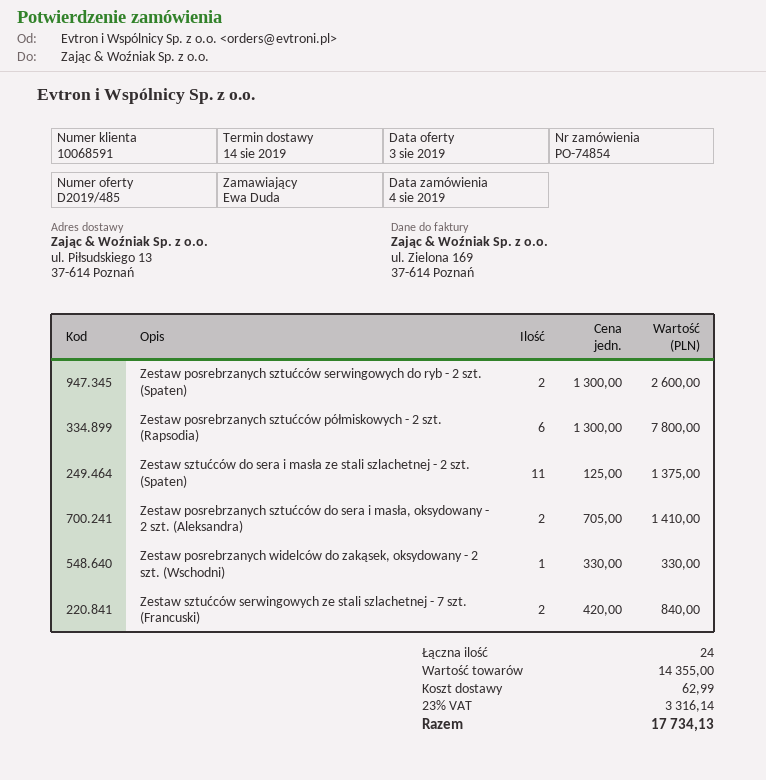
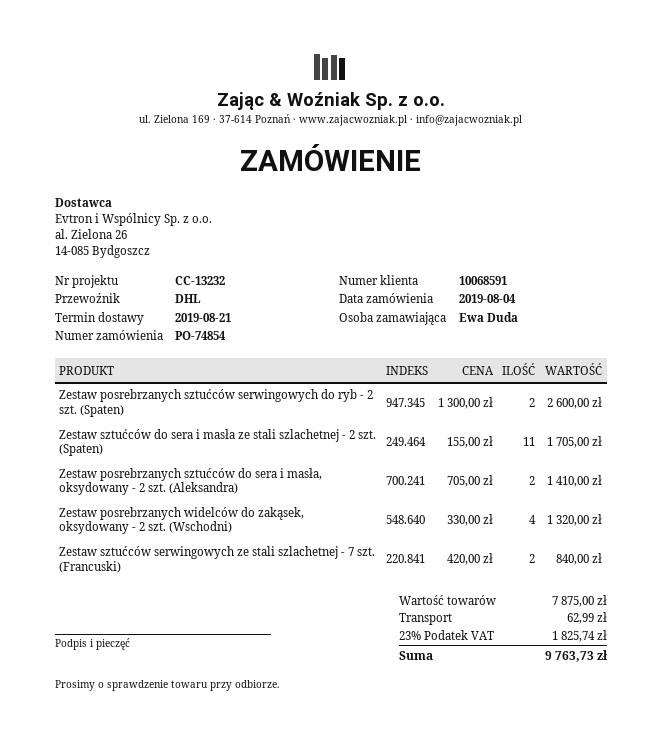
delivery date: 2019-08-14 -> 2019-08-21
Zestaw posrebrzanych sztućców półmiskowych - 2 szt. (Rapsodia): 6 x 1300.00 = 7800.00 -> none
Zestaw sztućców do sera i masła ze stali szlachetnej - 2 szt. (Spaten): 11 x 125.00 = 1375.00 -> 11 x 155.00 = 1705.00
Zestaw posrebrzanych widelców do zakąsek, oksydowany - 2 szt. (Wschodni): 1 x 330.00 = 330.00 -> 4 x 330.00 = 1320.00
subtotal: 14355.00 -> 7875.00
tax: 23% = 3316.14 -> 23% = 1825.74
total: 17734.13 -> 9763.73

